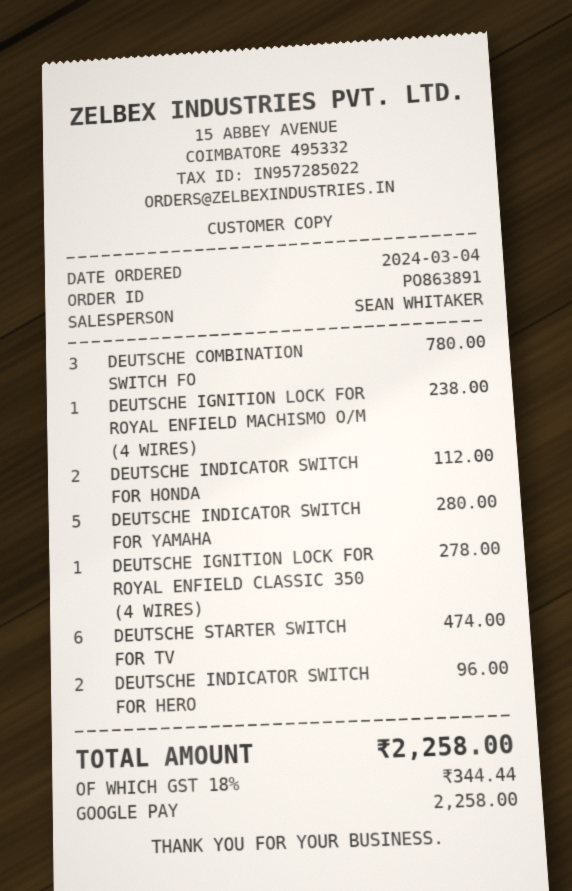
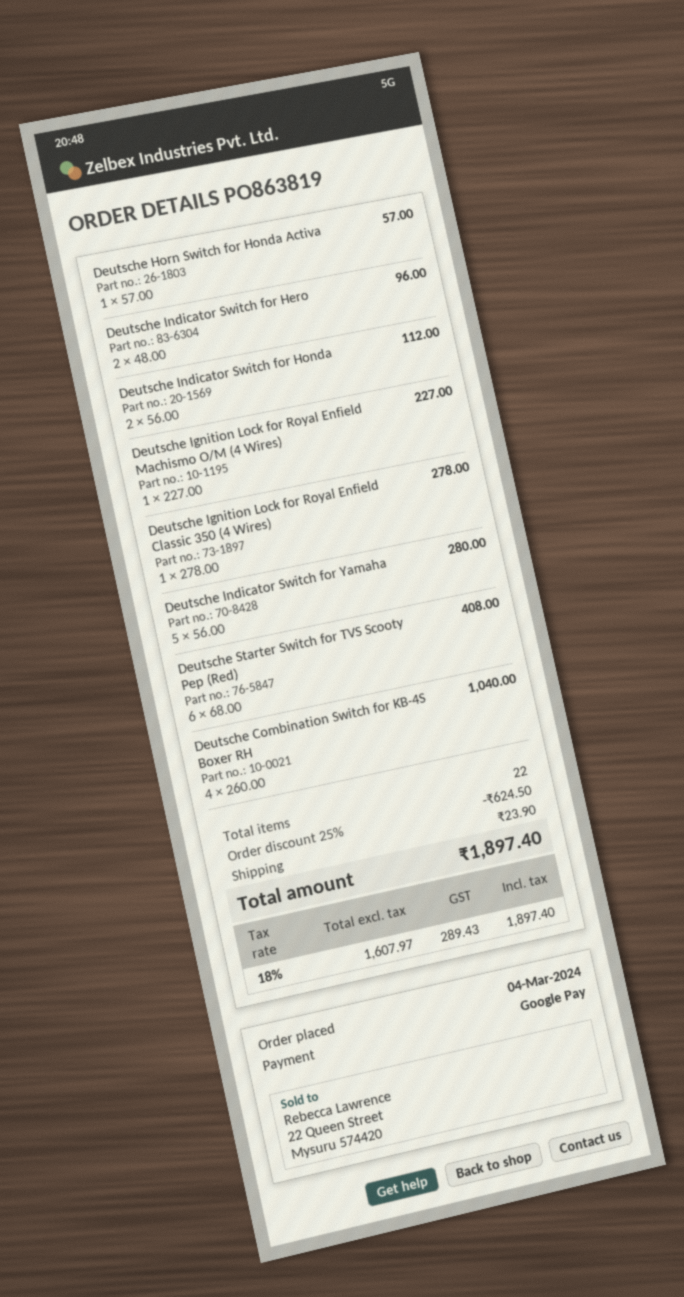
order number: PO863891 -> PO863819
DEUTSCHE COMBINATION SWITCH FO: 3 for 780.00 -> 4 for 1040.00
DEUTSCHE IGNITION LOCK FOR ROYAL ENFIELD MACHISMO O/M (4 WIRES): 1 for 238.00 -> 1 for 227.00
DEUTSCHE STARTER SWITCH FOR TV: 6 for 474.00 -> 6 for 408.00
Deutsche Horn Switch for Honda Activa: none -> 1 for 57.00
discount: none -> 25% = 624.50
shipping: none -> 23.90
tax: 18% = 344.44 -> 18% = 289.43
total: 2258.00 -> 1897.40

